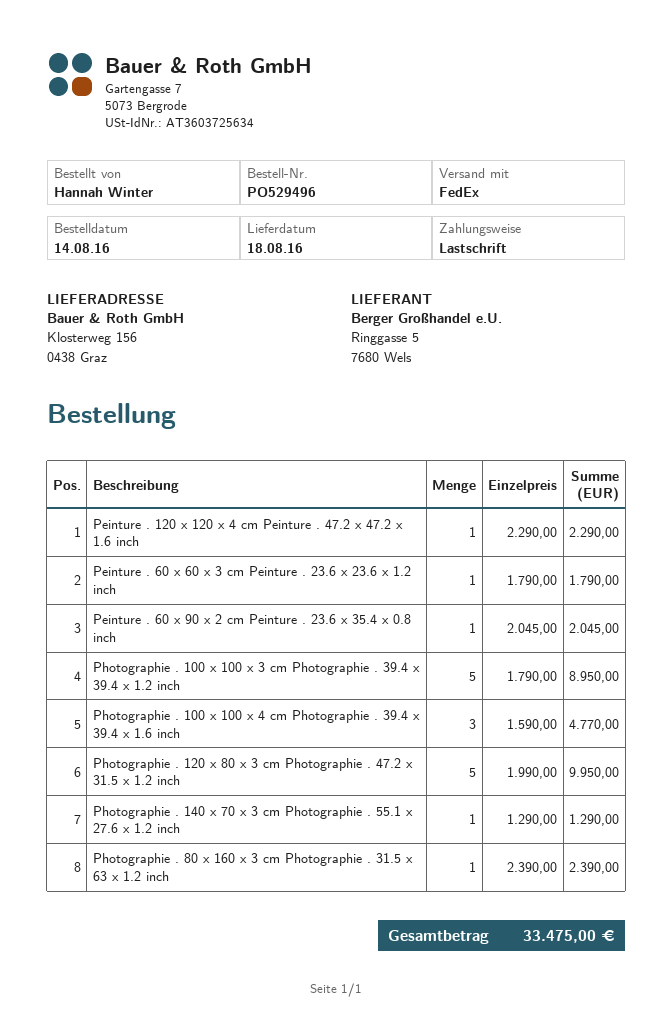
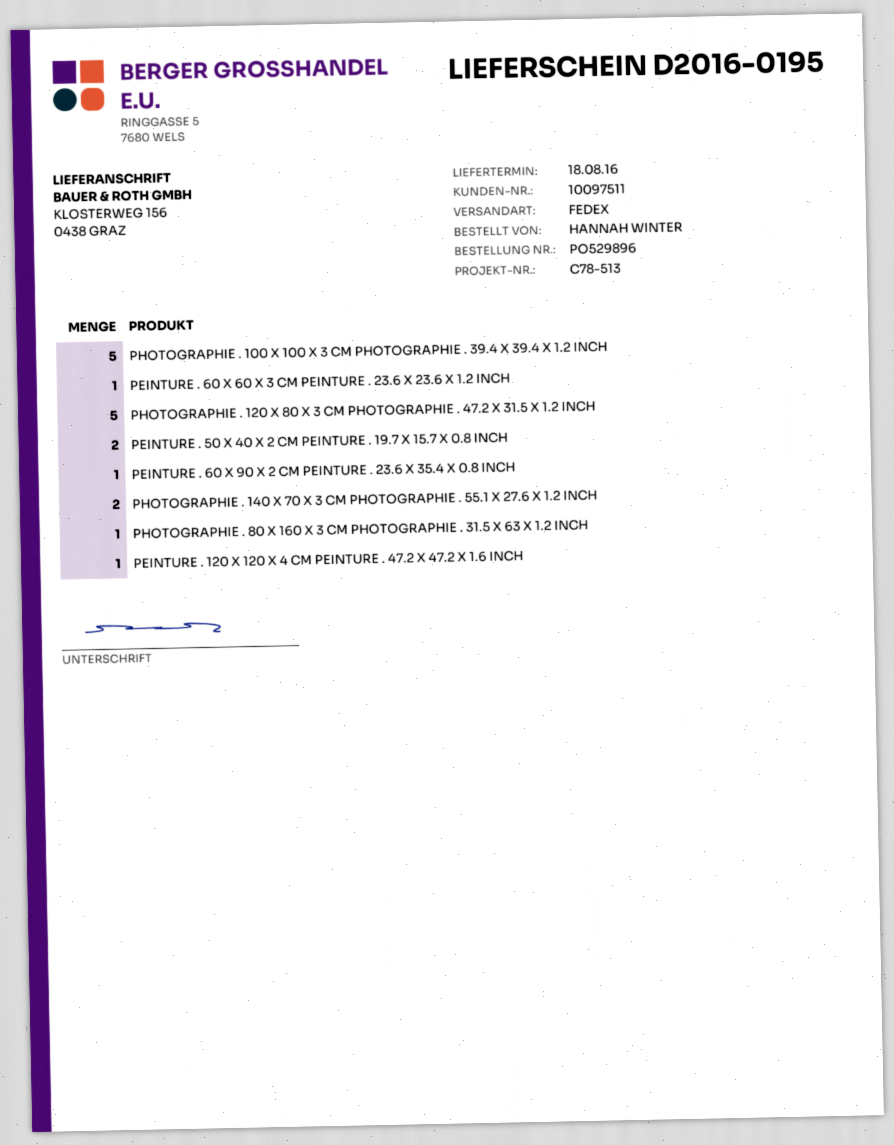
order number: PO529496 -> PO529896
Photographie . 100 x 100 x 4 cm Photographie . 39.4 x 39.4 x 1.6 inch: 3 -> none
Photographie . 140 x 70 x 3 cm Photographie . 55.1 x 27.6 x 1.2 inch: 1 -> 2
PEINTURE . 50 X 40 X 2 CM PEINTURE . 19.7 X 15.7 X 0.8 INCH: none -> 2

